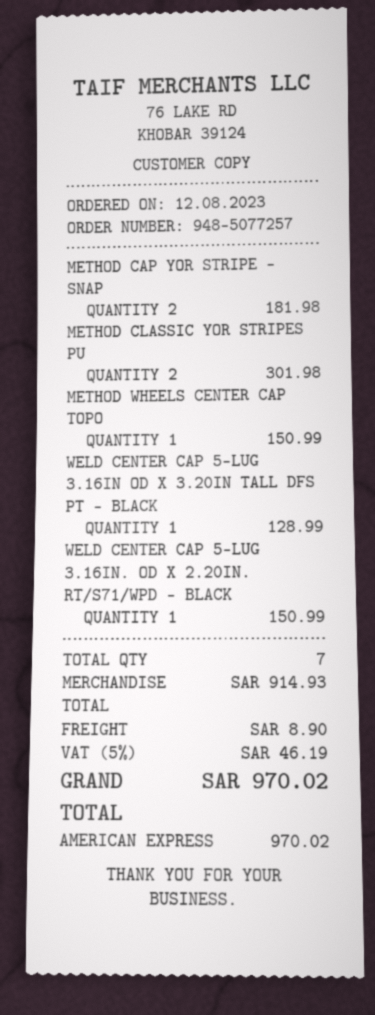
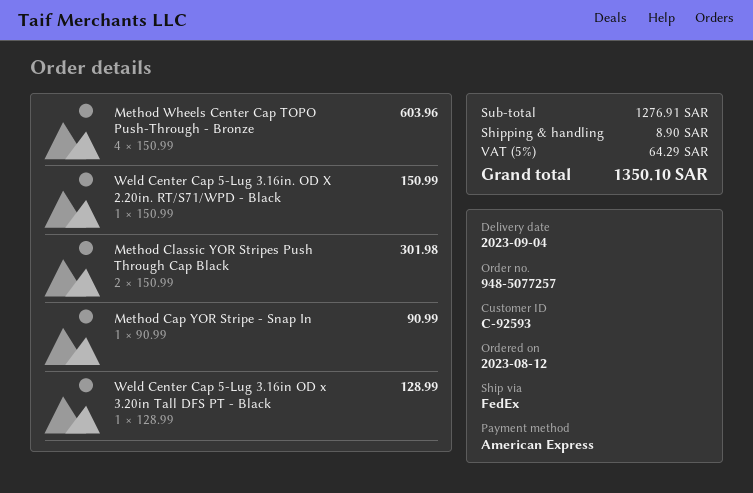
METHOD CAP YOR STRIPE - SNAP: 2 for 181.98 -> 1 for 90.99
METHOD WHEELS CENTER CAP TOPO: 1 for 150.99 -> 4 for 603.96
subtotal: 914.93 -> 1276.91
tax: 5% = 46.19 -> 5% = 64.29
total: 970.02 -> 1350.10

